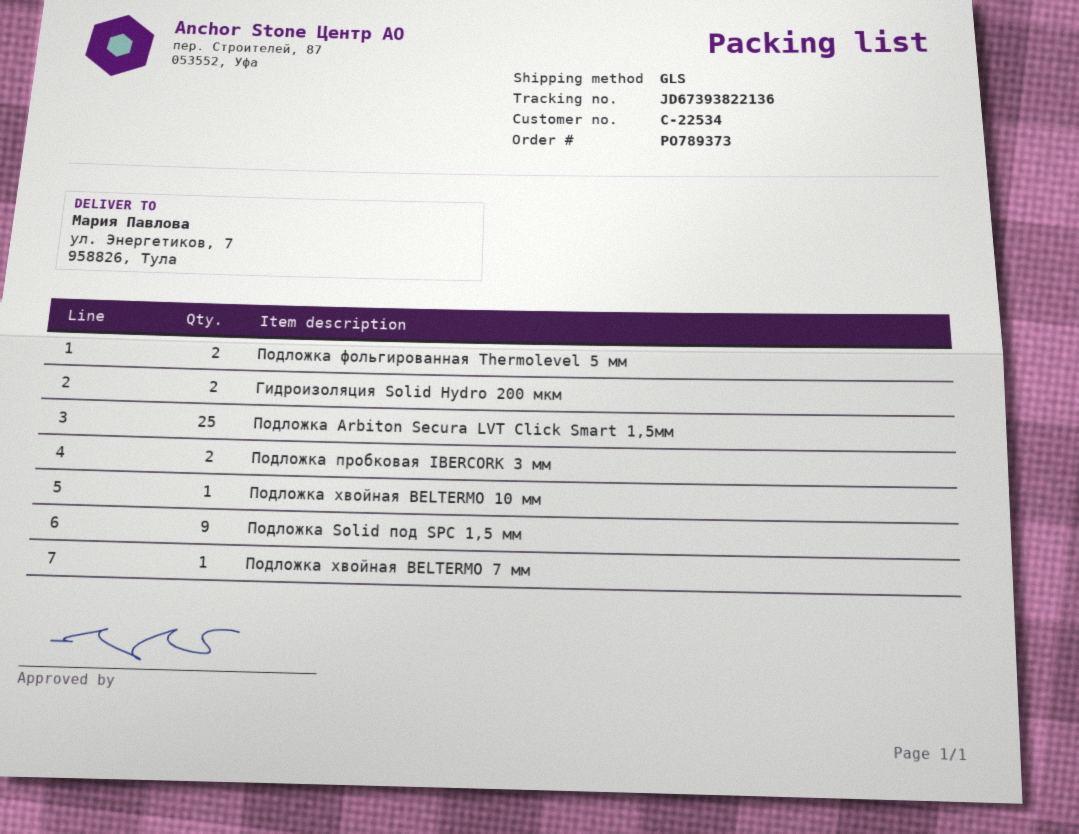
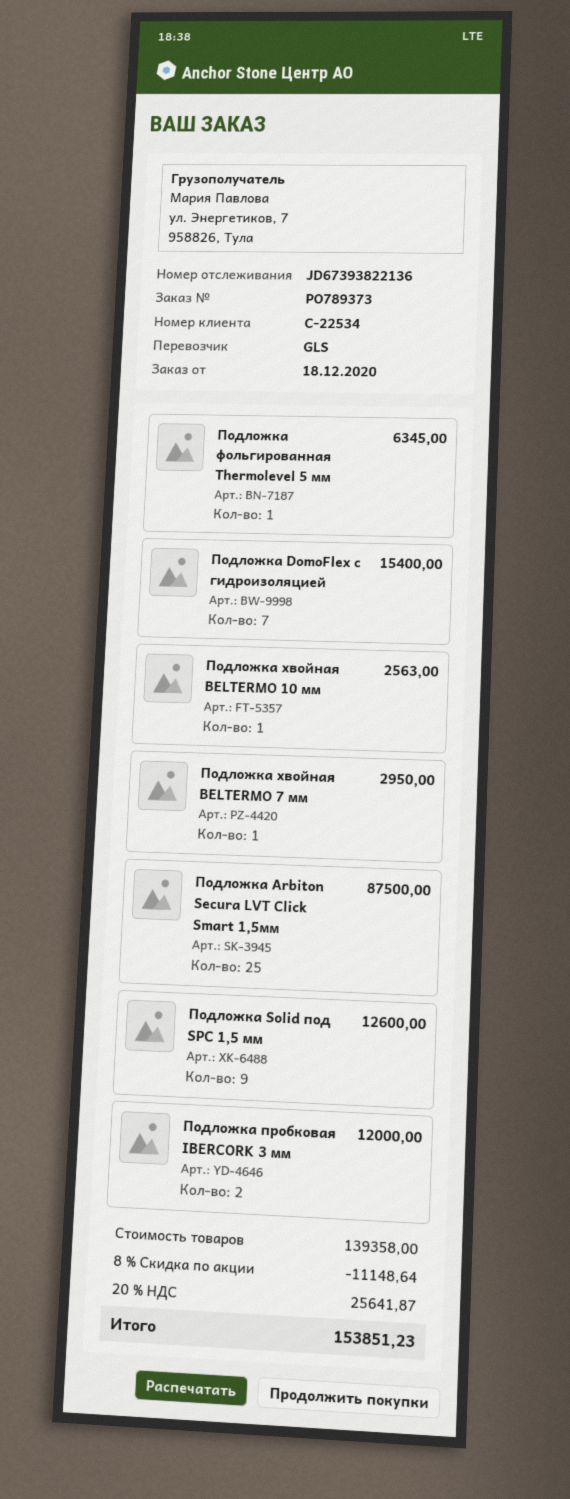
Подложка фольгированная Thermolevel 5 мм: 2 -> 1
Гидроизоляция Solid Hydro 200 мкм: 2 -> none
Подложка DomoFlex с гидроизоляцией: none -> 7

